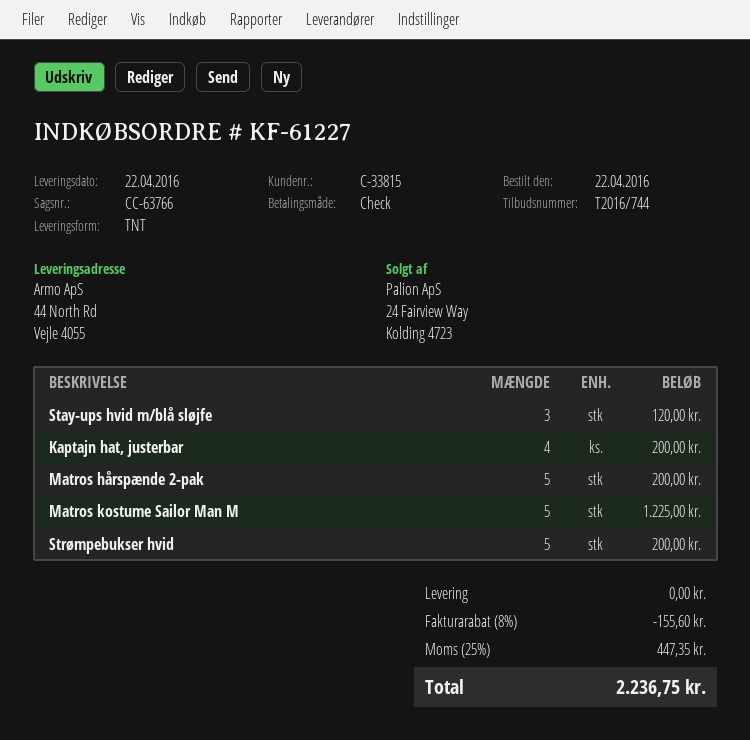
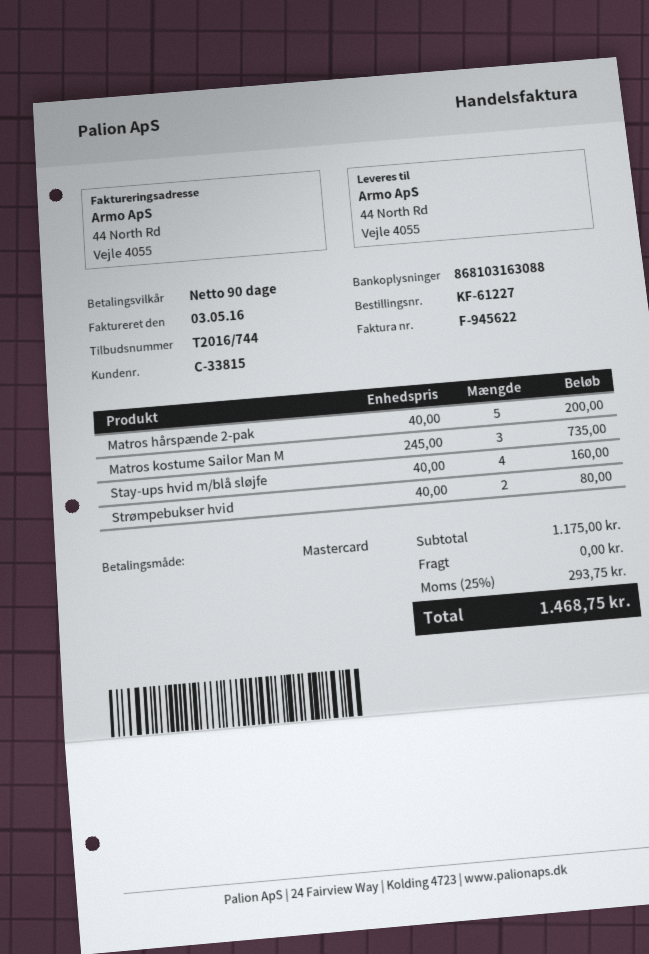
payment method: cheque -> Mastercard
Stay-ups hvid m/blå sløjfe: 3 for 120.00 -> 4 for 160.00
Kaptajn hat, justerbar: 4 for 200.00 -> none
Matros kostume Sailor Man M: 5 for 1225.00 -> 3 for 735.00
Strømpebukser hvid: 5 for 200.00 -> 2 for 80.00
discount: 8% = 155.60 -> none
tax: 25% = 447.35 -> 25% = 293.75
total: 2236.75 -> 1468.75

